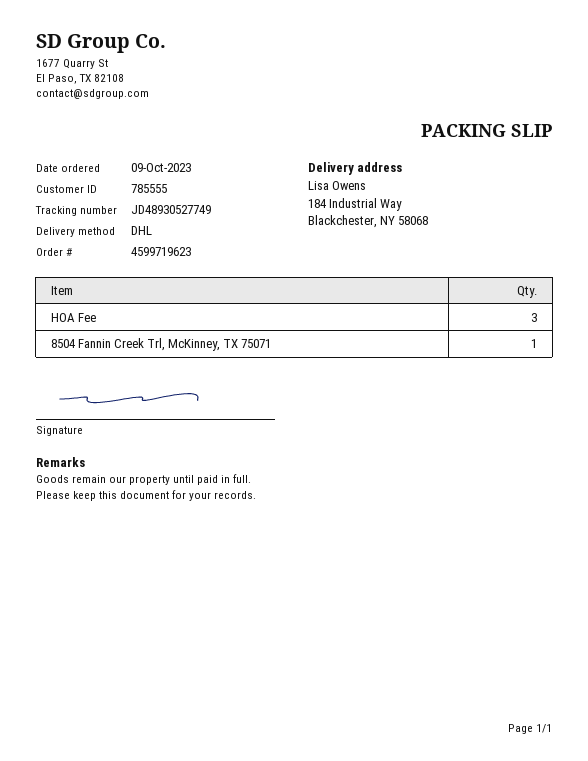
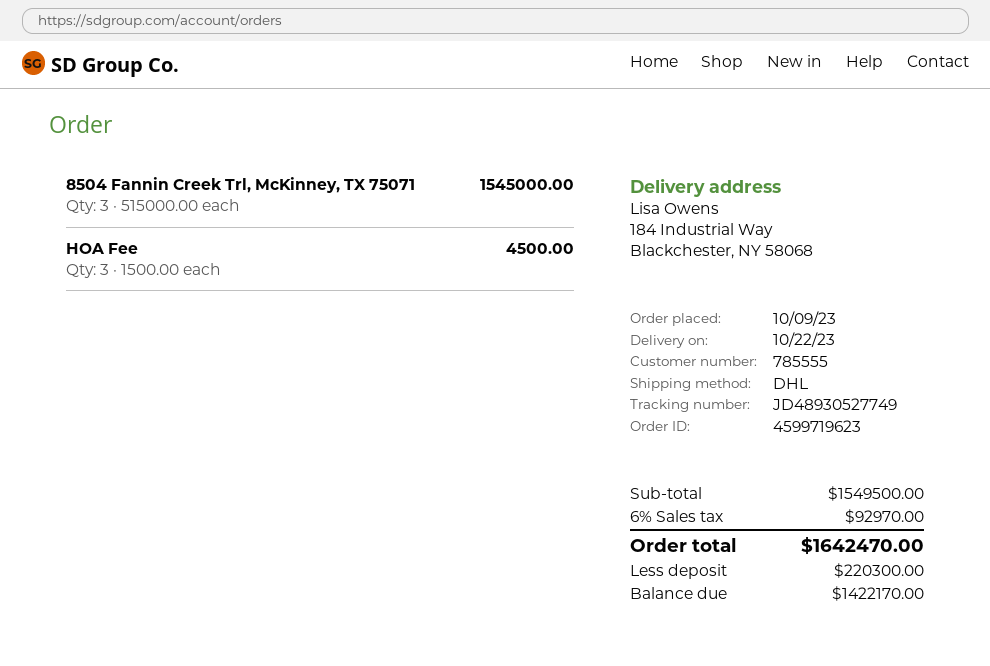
8504 Fannin Creek Trl, McKinney, TX 75071: 1 -> 3

